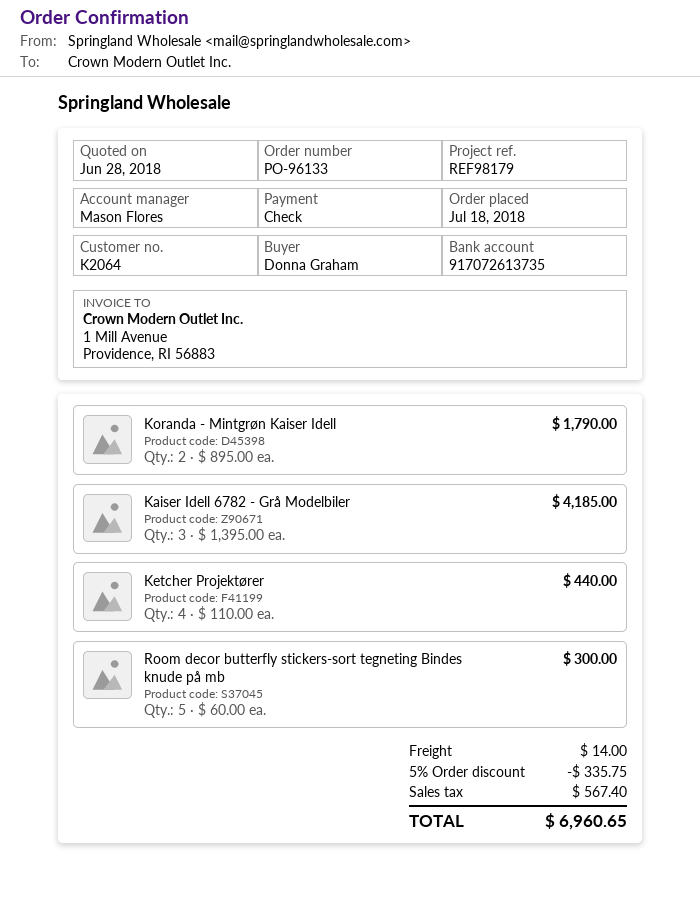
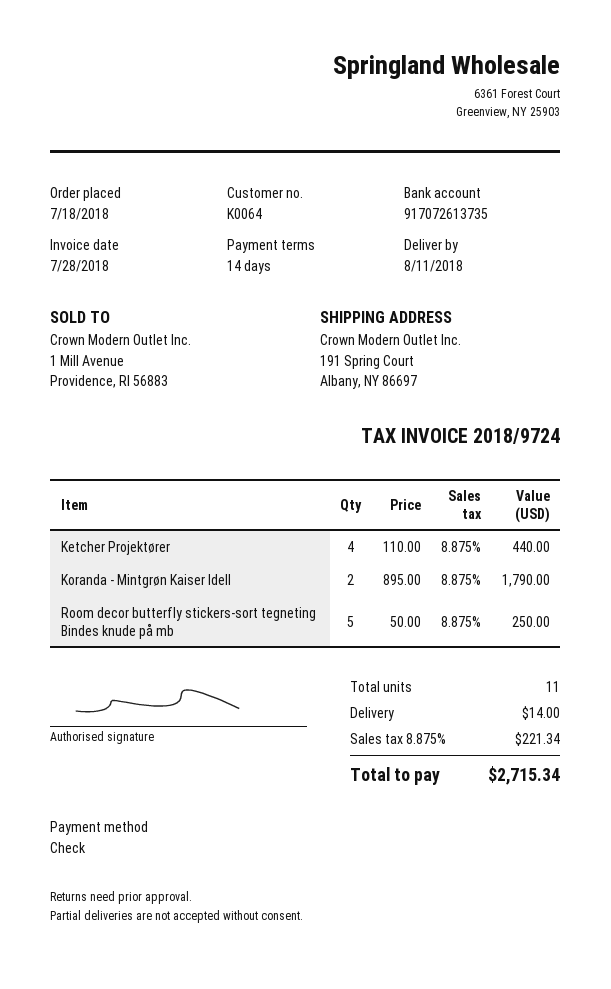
customer number: K2064 -> K0064
Kaiser Idell 6782 - Grå Modelbiler: 3 x 1395.00 = 4185.00 -> none
Room decor butterfly stickers-sort tegneting Bindes knude på mb: 5 x 60.00 = 300.00 -> 5 x 50.00 = 250.00
discount: 5% = 335.75 -> none
tax: 567.40 -> 221.34
total: 6960.65 -> 2715.34

